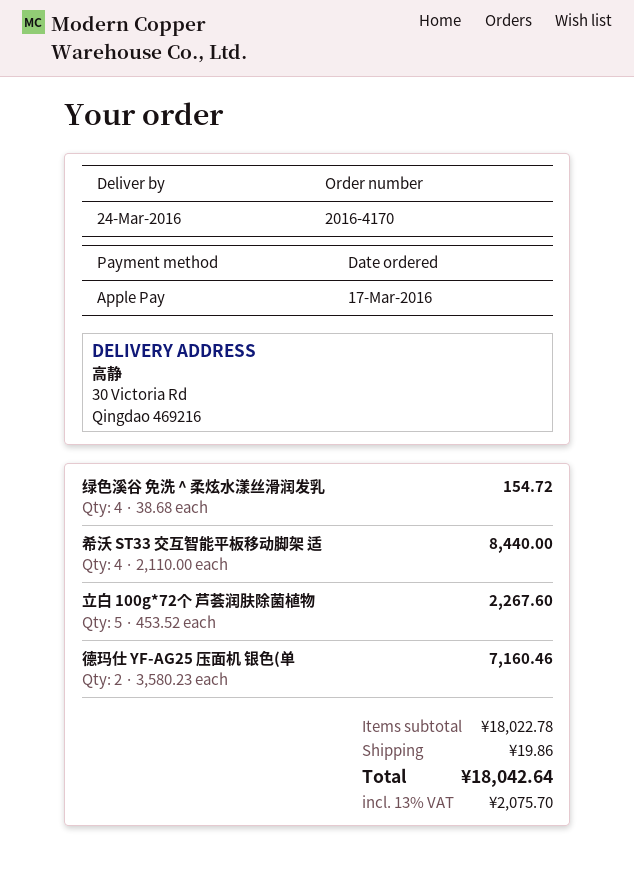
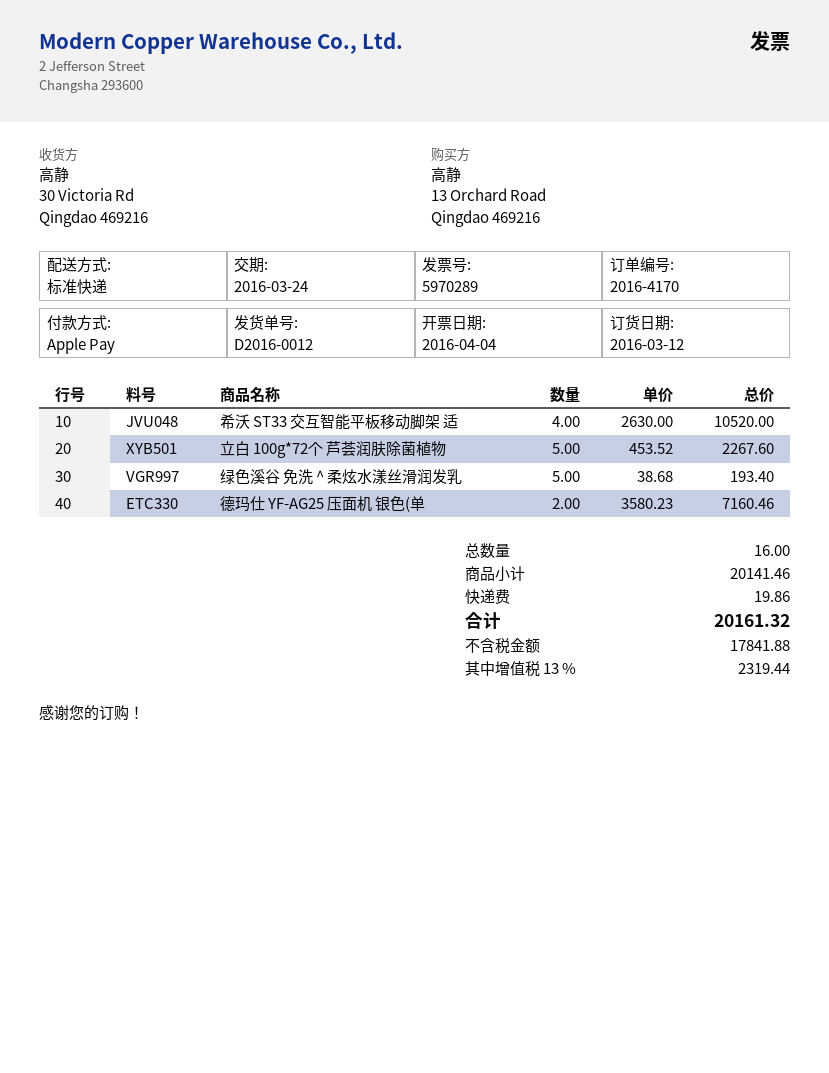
order date: 2016-03-17 -> 2016-03-12
绿色溪谷 免洗 ^ 柔炫水漾丝滑润发乳: 4 x 38.68 = 154.72 -> 5 x 38.68 = 193.40
希沃 ST33 交互智能平板移动脚架 适: 4 x 2110.00 = 8440.00 -> 4 x 2630.00 = 10520.00
subtotal: 18022.78 -> 20141.46
tax: 13% = 2075.70 -> 13% = 2319.44
total: 18042.64 -> 20161.32

